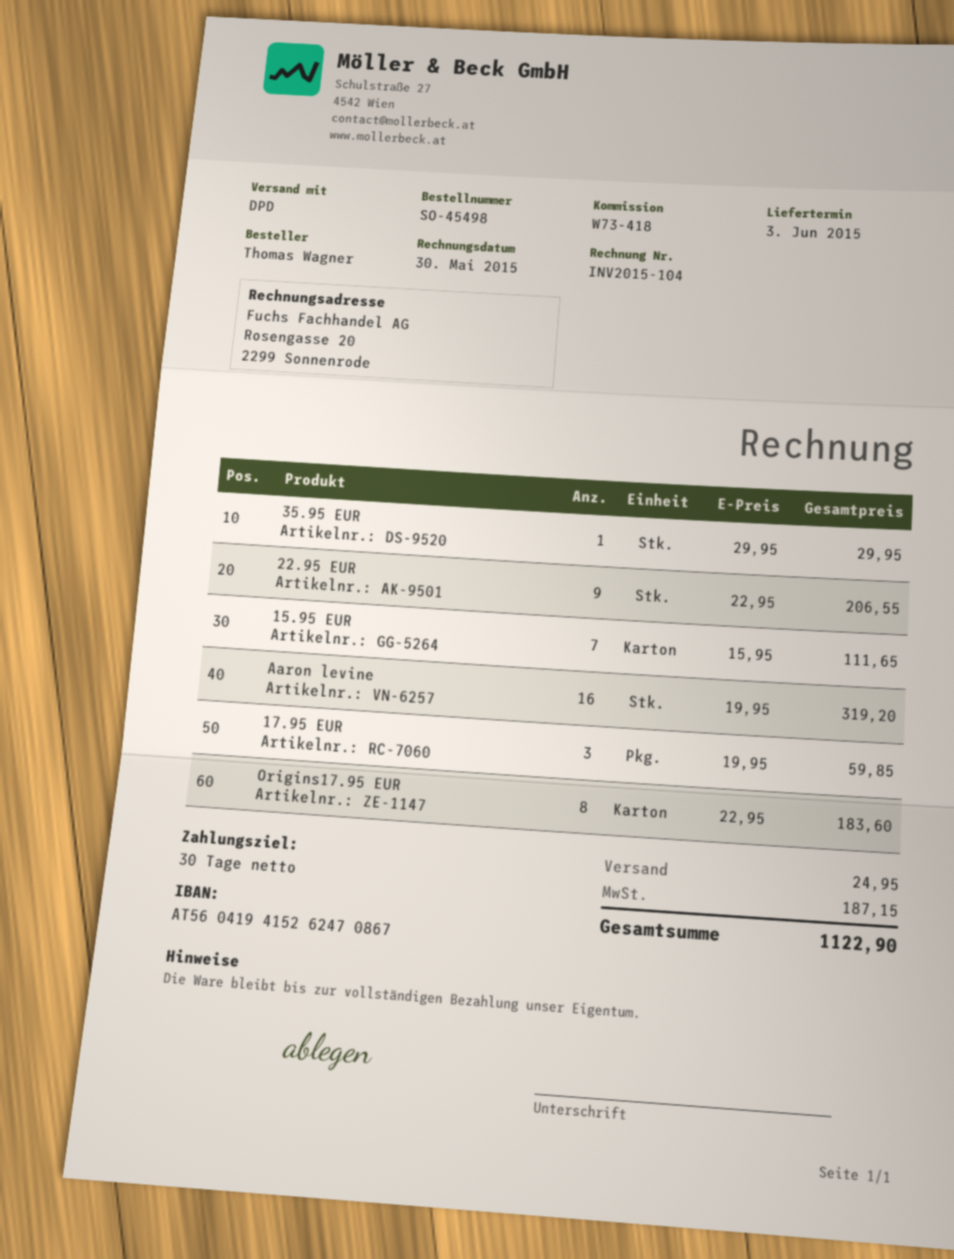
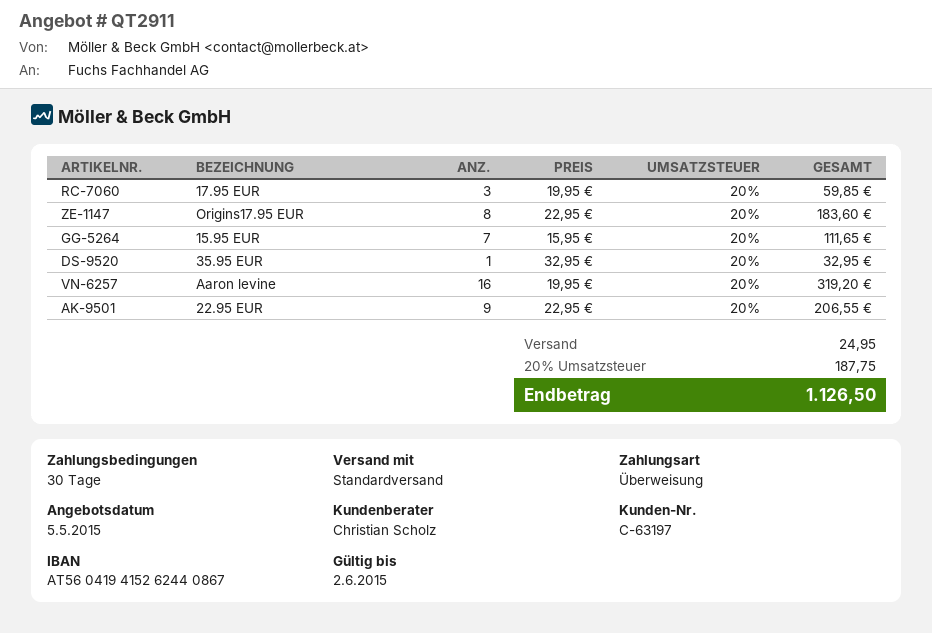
bank account: AT560419415262470867 -> AT560419415262440867
shipping method: DPD -> standard
35.95 EUR: 1 x 29.95 = 29.95 -> 1 x 32.95 = 32.95
tax: 187.15 -> 187.75
total: 1122.90 -> 1126.50

